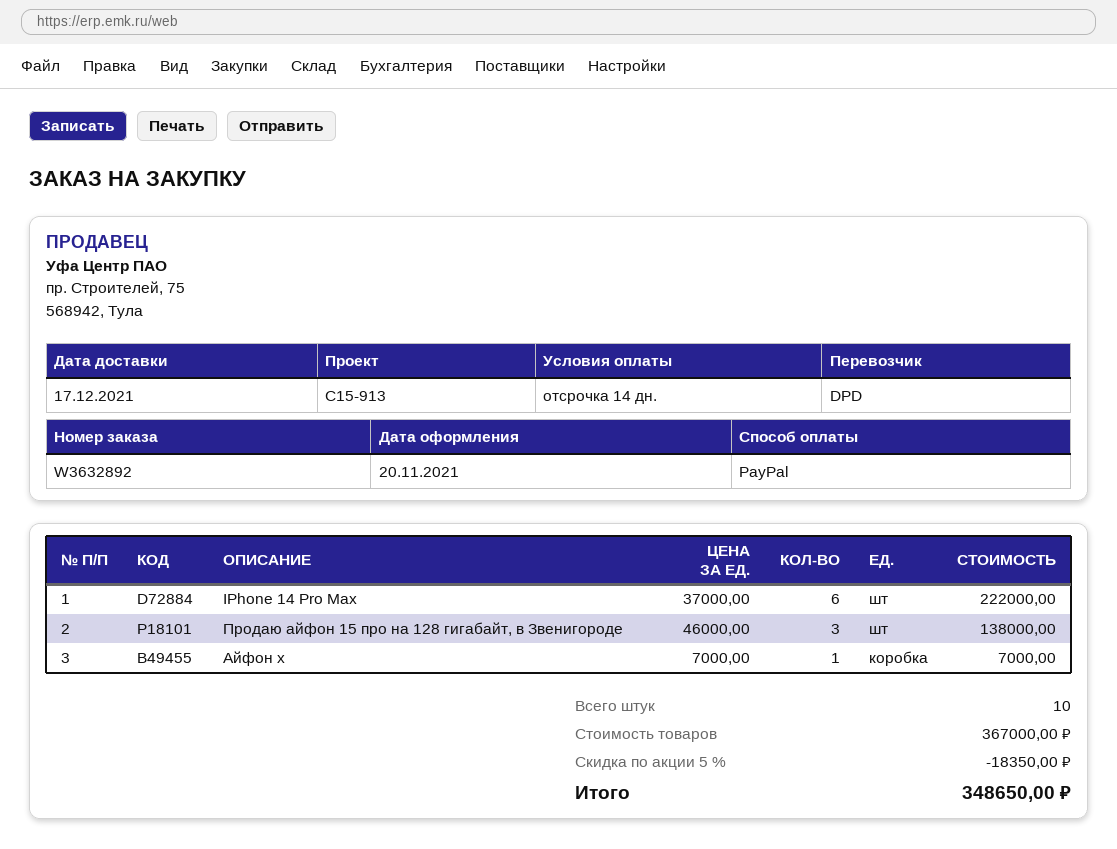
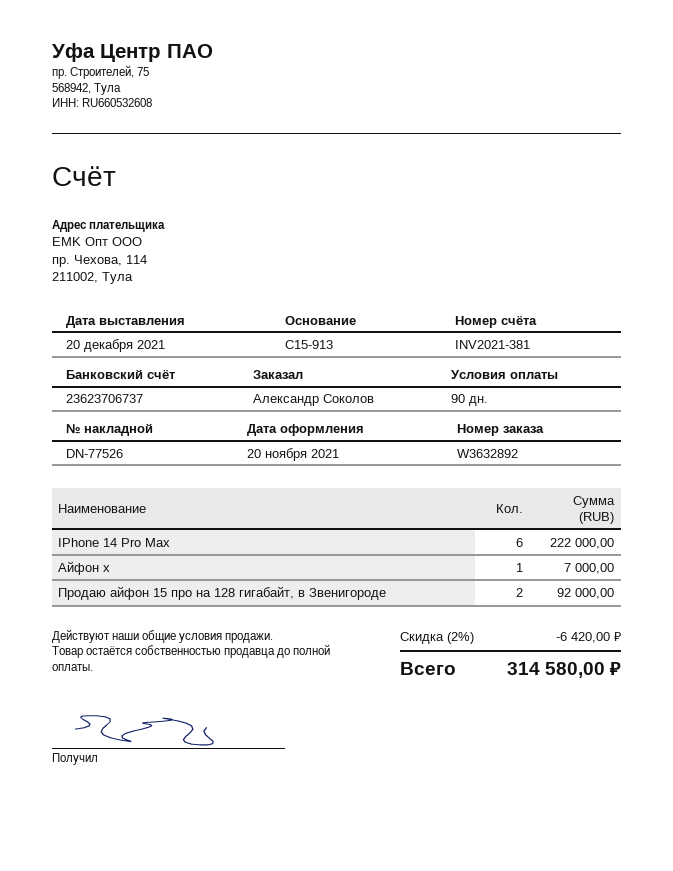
payment terms: 14 days -> 90 days
Продаю айфон 15 про на 128 гигабайт, в Звенигороде: 3 for 138000.00 -> 2 for 92000.00
discount: 5% = 18350.00 -> 2% = 6420.00
total: 348650.00 -> 314580.00

